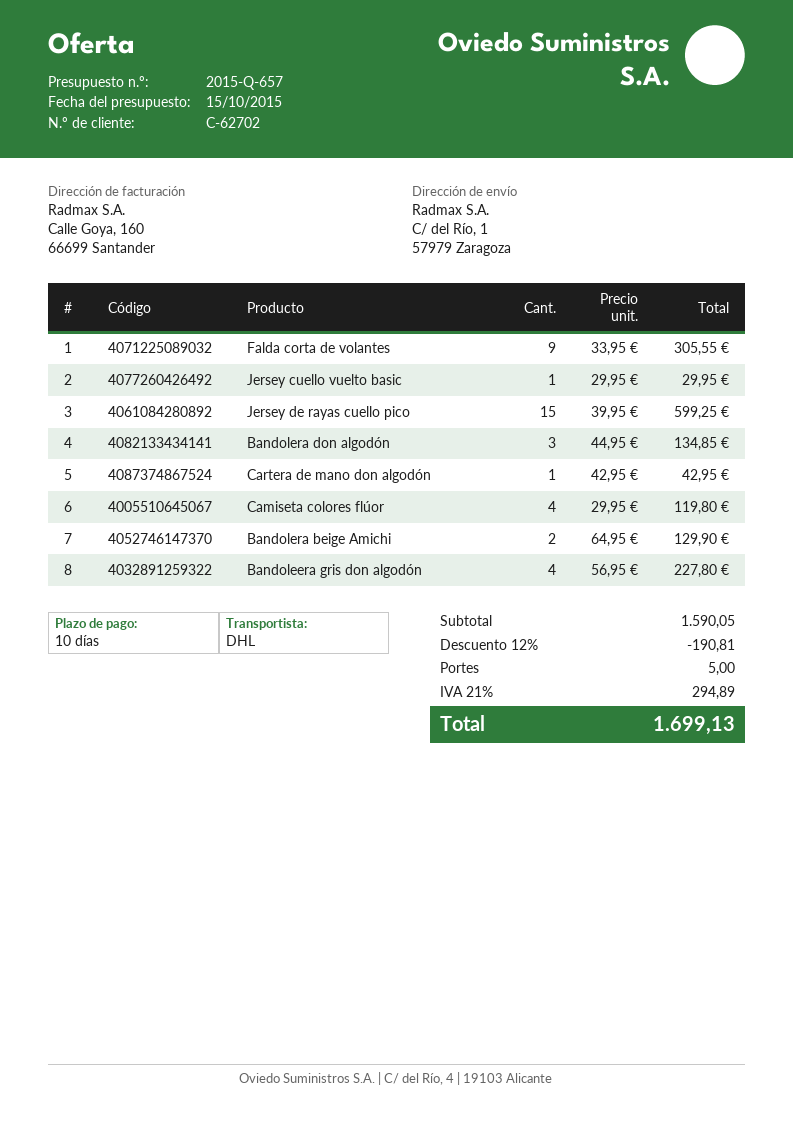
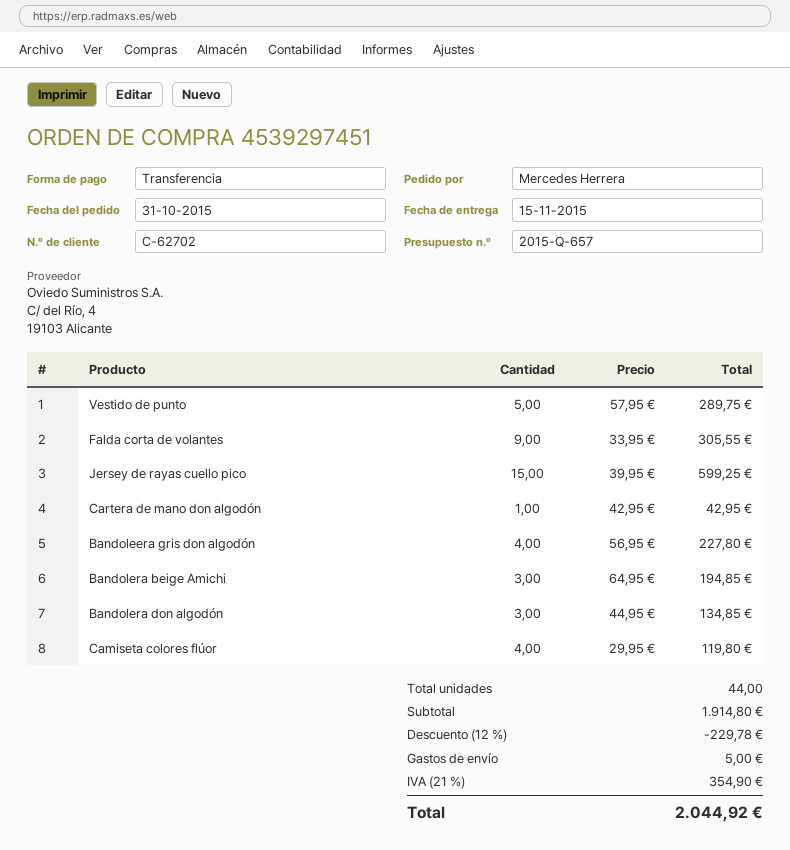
Jersey cuello vuelto basic: 1 x 29.95 = 29.95 -> none
Bandolera beige Amichi: 2 x 64.95 = 129.90 -> 3 x 64.95 = 194.85
Vestido de punto: none -> 5 x 57.95 = 289.75
subtotal: 1590.05 -> 1914.80
discount: 12% = 190.81 -> 12% = 229.78
tax: 21% = 294.89 -> 21% = 354.90
total: 1699.13 -> 2044.92

